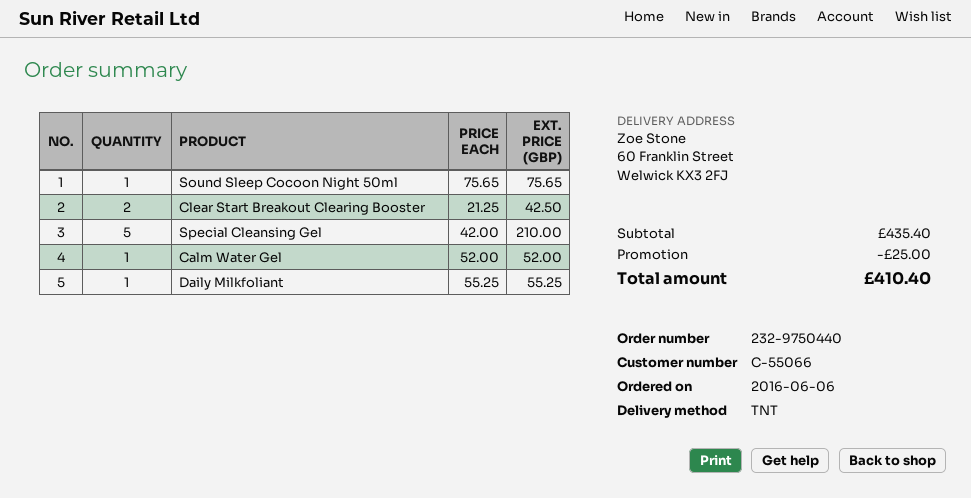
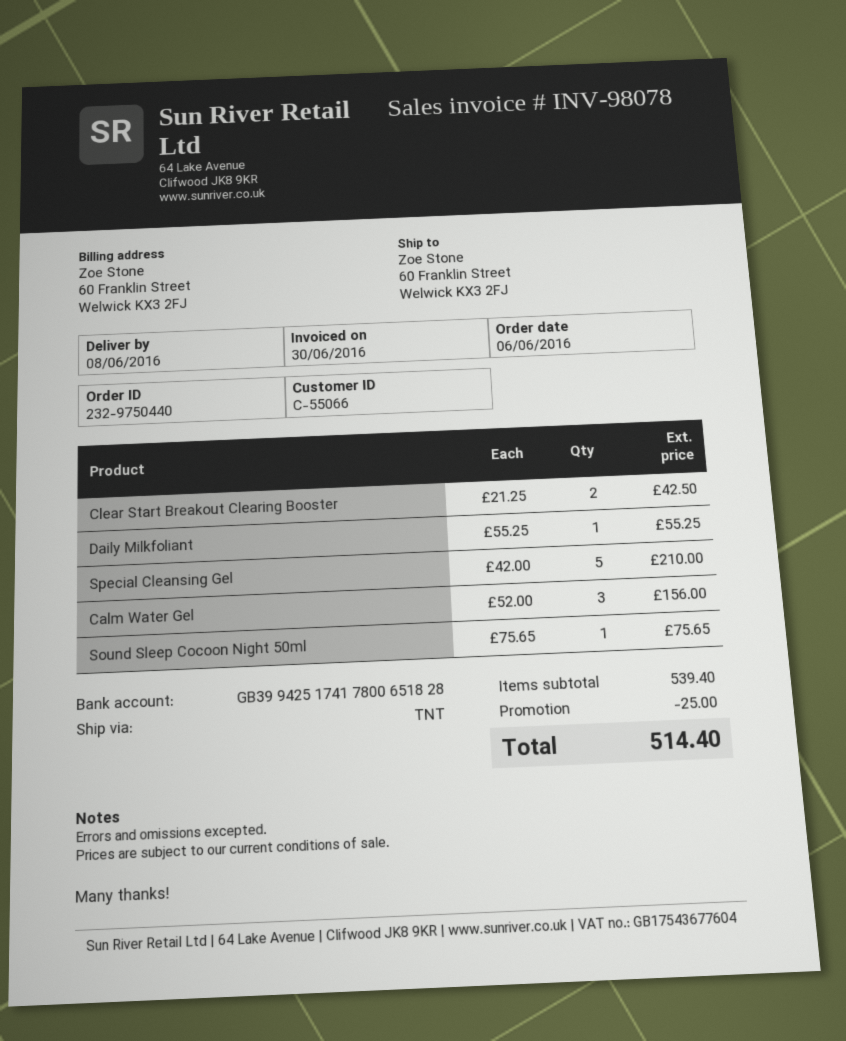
Calm Water Gel: 1 x 52.00 = 52.00 -> 3 x 52.00 = 156.00
subtotal: 435.40 -> 539.40
total: 410.40 -> 514.40

